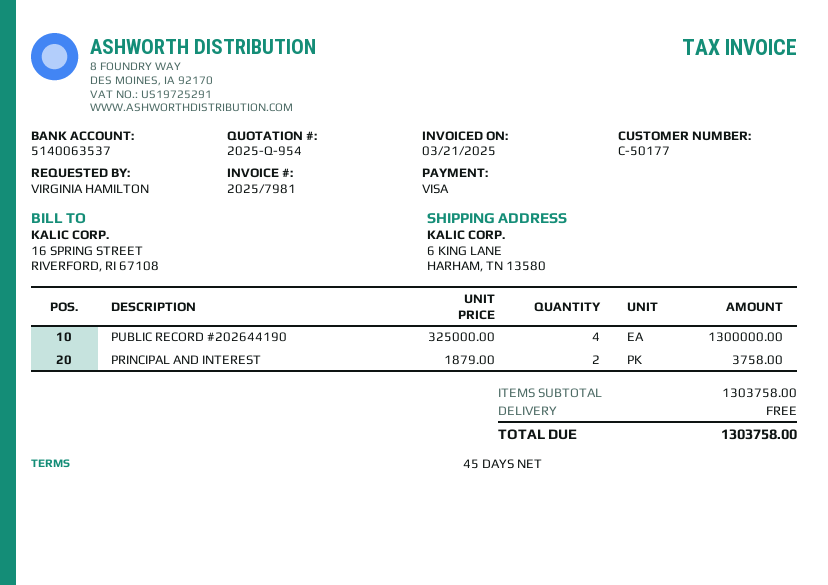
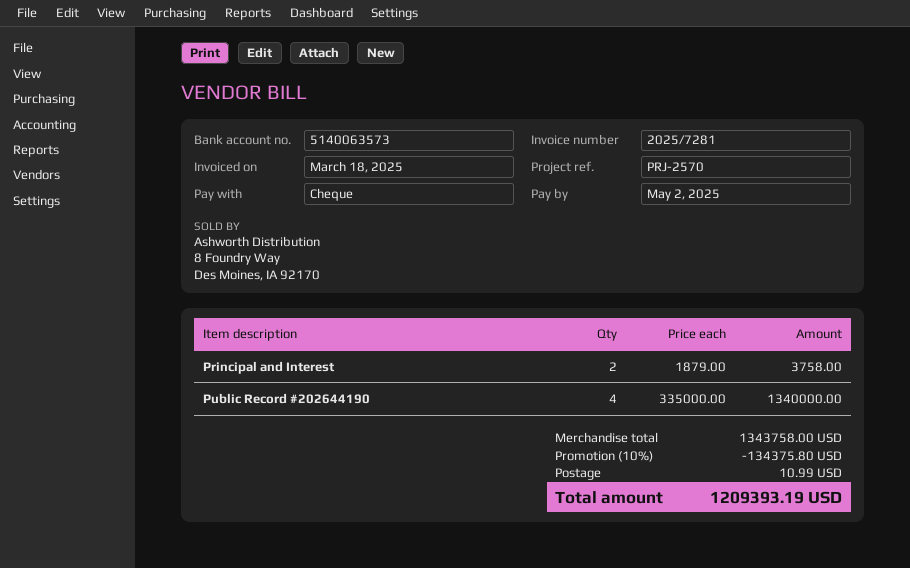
invoice number: 2025/7981 -> 2025/7281
invoice date: 2025-03-21 -> 2025-03-18
payment method: Visa -> cheque
bank account: 5140063537 -> 5140063573
PUBLIC RECORD #202644190: 4 x 325000.00 = 1300000.00 -> 4 x 335000.00 = 1340000.00
subtotal: 1303758.00 -> 1343758.00
discount: none -> 10% = 134375.80
shipping: 0.00 -> 10.99
total: 1303758.00 -> 1209393.19

